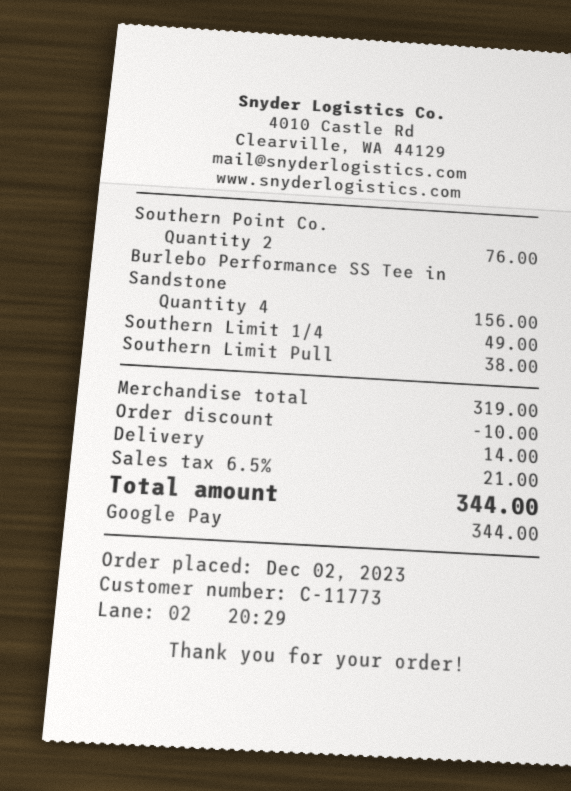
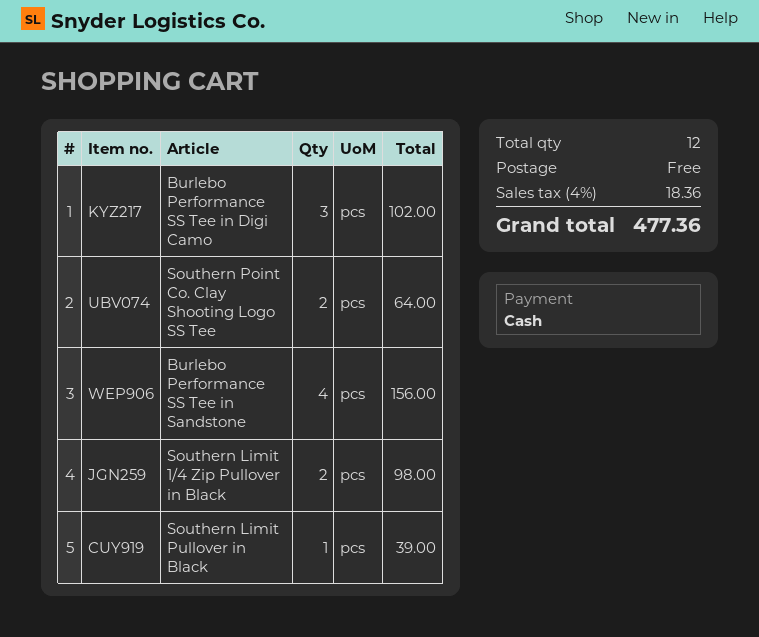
payment method: Google Pay -> cash
Southern Point Co.: 2 for 76.00 -> 2 for 64.00
Southern Limit 1/4: 1 for 49.00 -> 2 for 98.00
Southern Limit Pull: 1 for 38.00 -> 1 for 39.00
Burlebo Performance SS Tee in Digi Camo: none -> 3 for 102.00
discount: 10.00 -> none
shipping: 14.00 -> 0.00
tax: 6.5% = 21.00 -> 4% = 18.36
total: 344.00 -> 477.36

